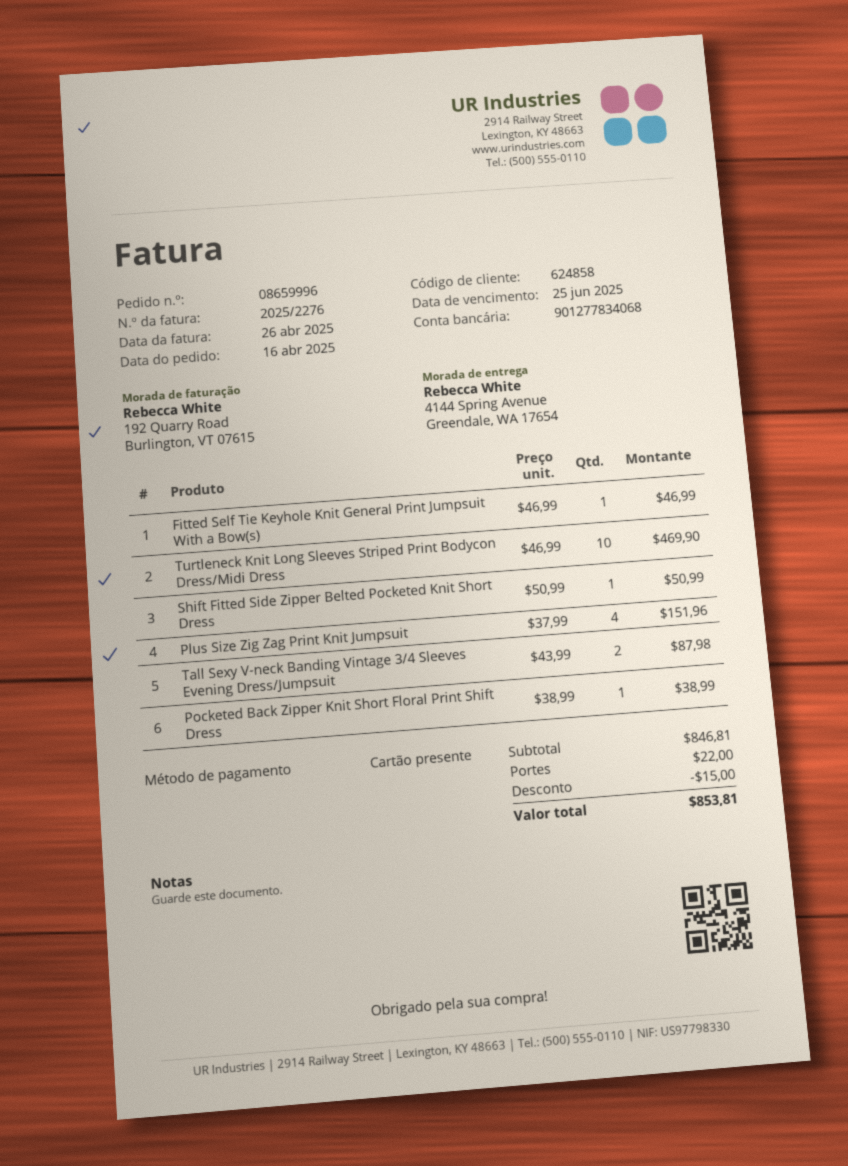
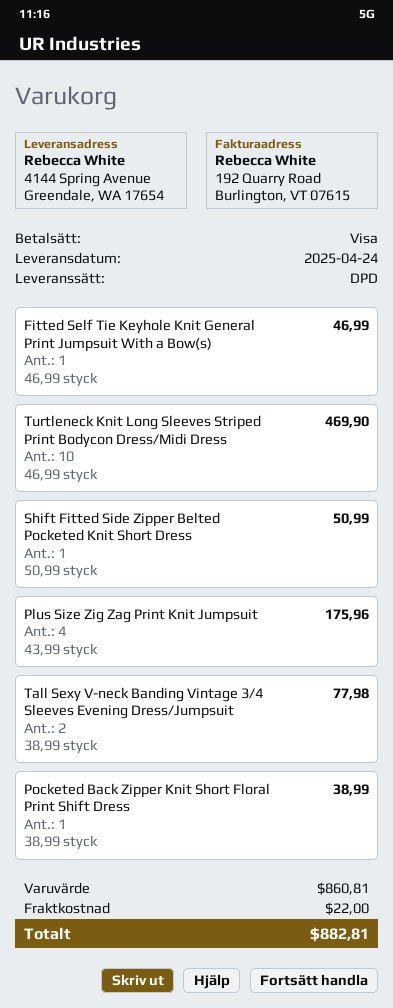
payment method: gift card -> Visa
Plus Size Zig Zag Print Knit Jumpsuit: 4 x 37.99 = 151.96 -> 4 x 43.99 = 175.96
Tall Sexy V-neck Banding Vintage 3/4 Sleeves Evening Dress/Jumpsuit: 2 x 43.99 = 87.98 -> 2 x 38.99 = 77.98
subtotal: 846.81 -> 860.81
discount: 15.00 -> none
total: 853.81 -> 882.81

